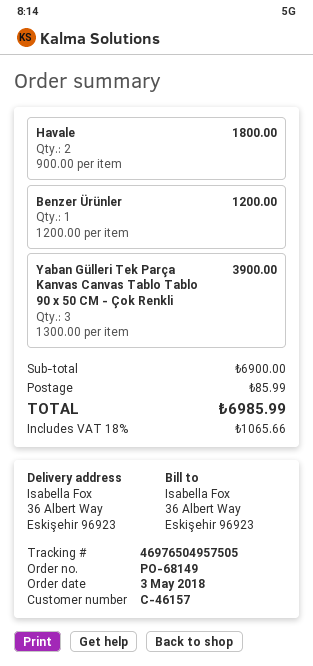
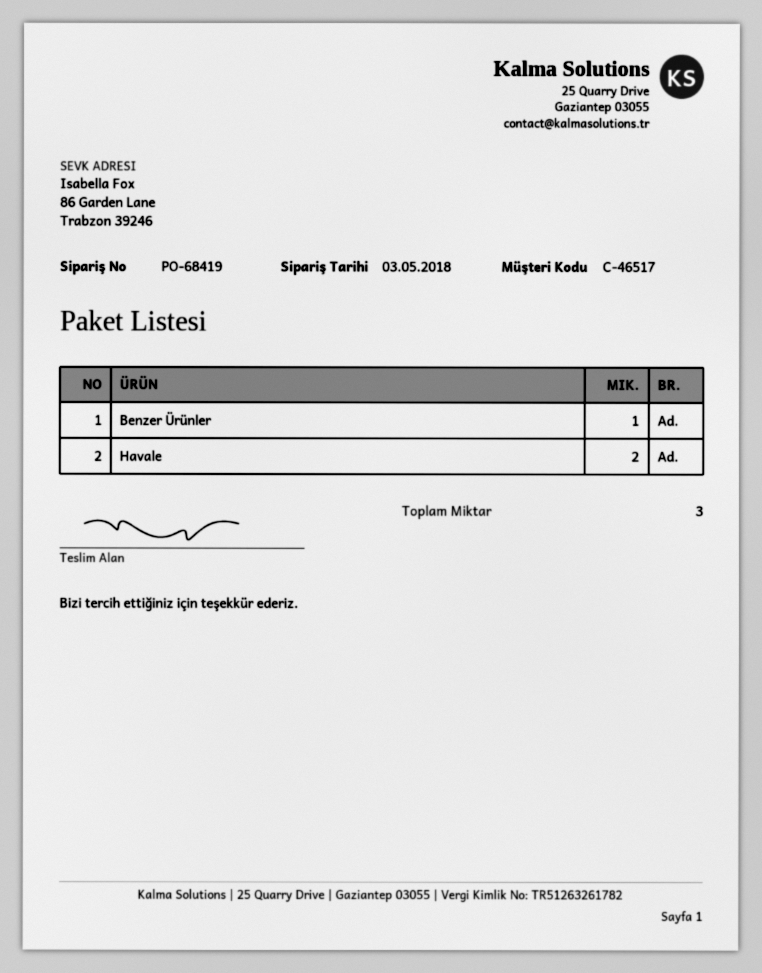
order number: PO-68149 -> PO-68419
customer number: C-46157 -> C-46517
ship to: 36 Albert Way, Eskişehir 96923 -> 86 Garden Lane, Trabzon 39246
Yaban Gülleri Tek Parça Kanvas Canvas Tablo Tablo 90 x 50 CM - Çok Renkli: 3 -> none

